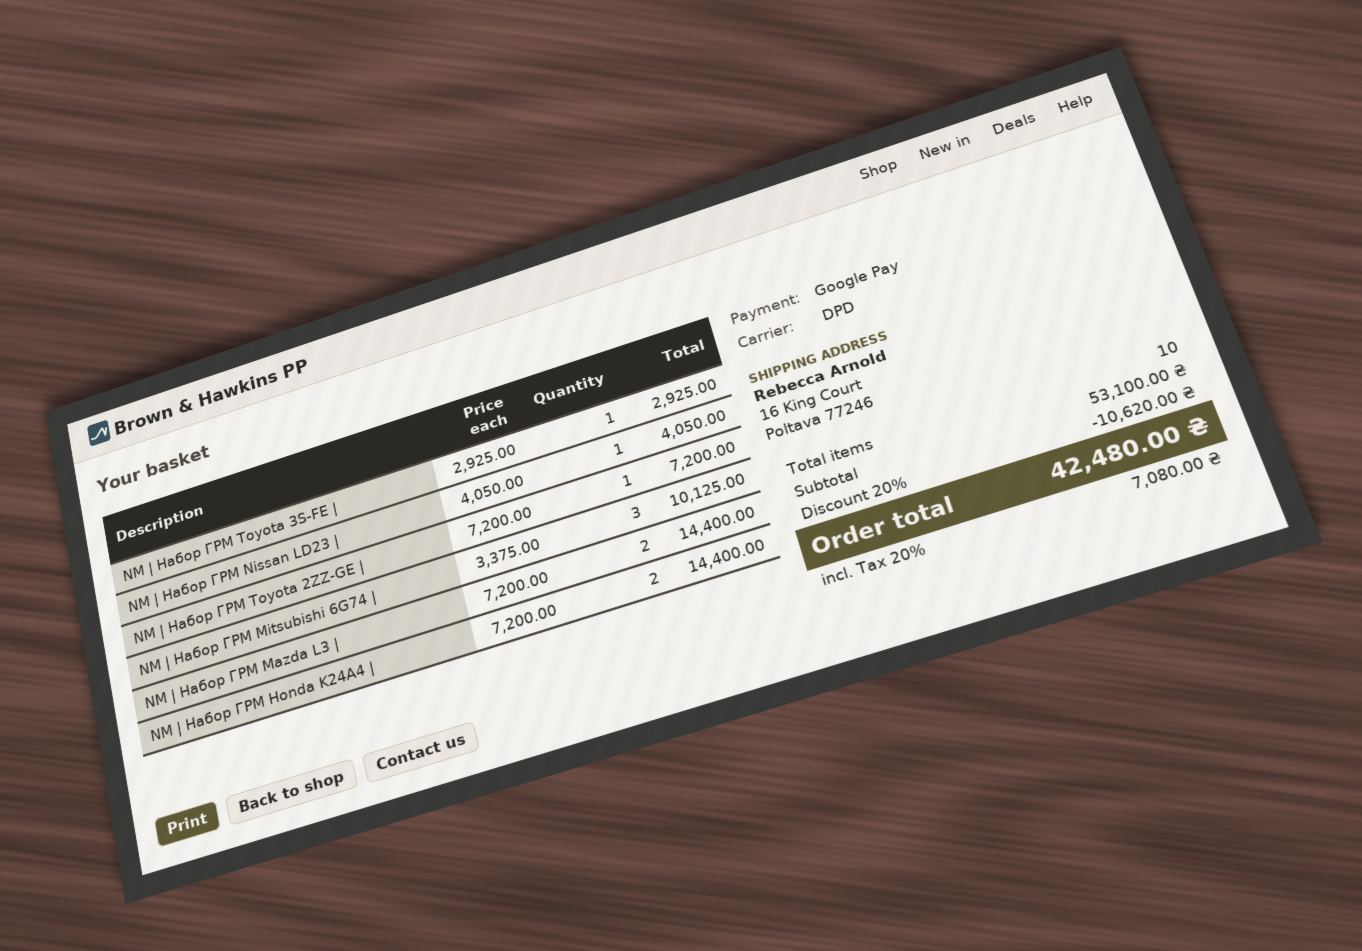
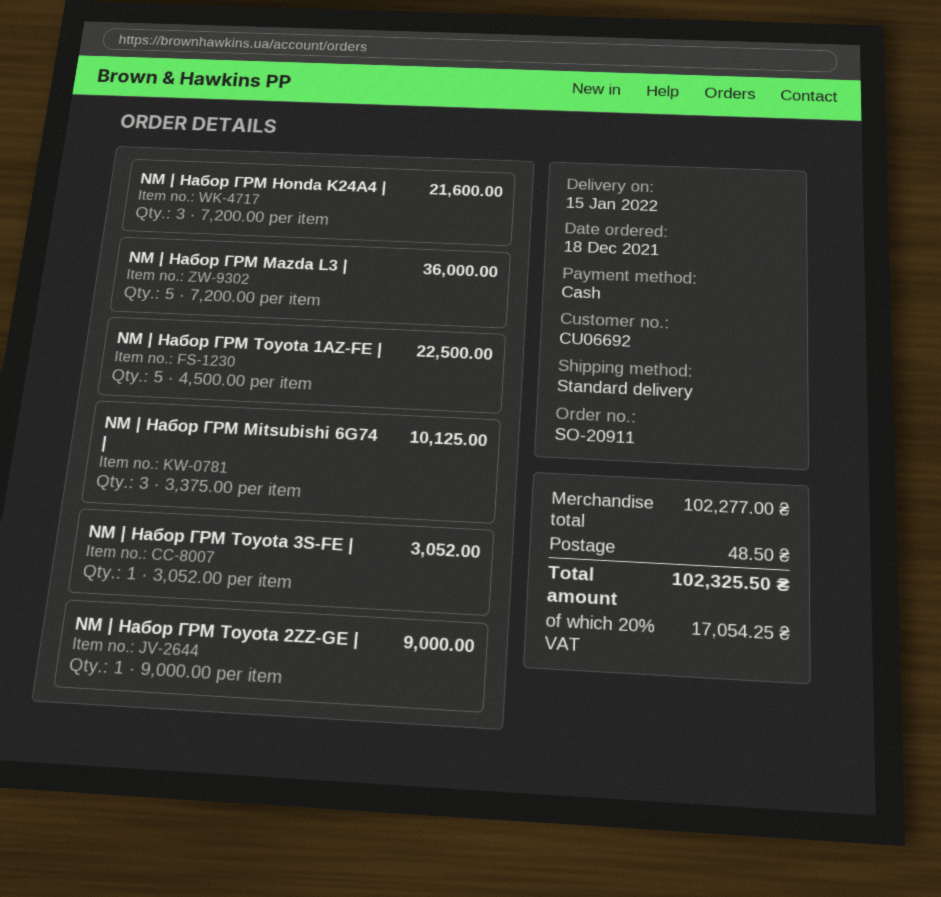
payment method: Google Pay -> cash
shipping method: DPD -> standard
NM | Набор ГРМ Toyota 3S-FE |: 1 x 2925.00 = 2925.00 -> 1 x 3052.00 = 3052.00
NM | Набор ГРМ Nissan LD23 |: 1 x 4050.00 = 4050.00 -> none
NM | Набор ГРМ Toyota 2ZZ-GE |: 1 x 7200.00 = 7200.00 -> 1 x 9000.00 = 9000.00
NM | Набор ГРМ Mazda L3 |: 2 x 7200.00 = 14400.00 -> 5 x 7200.00 = 36000.00
NM | Набор ГРМ Honda K24A4 |: 2 x 7200.00 = 14400.00 -> 3 x 7200.00 = 21600.00
NM | Набор ГРМ Toyota 1AZ-FE |: none -> 5 x 4500.00 = 22500.00
subtotal: 53100.00 -> 102277.00
discount: 20% = 10620.00 -> none
shipping: none -> 48.50
tax: 20% = 7080.00 -> 20% = 17054.25
total: 42480.00 -> 102325.50

